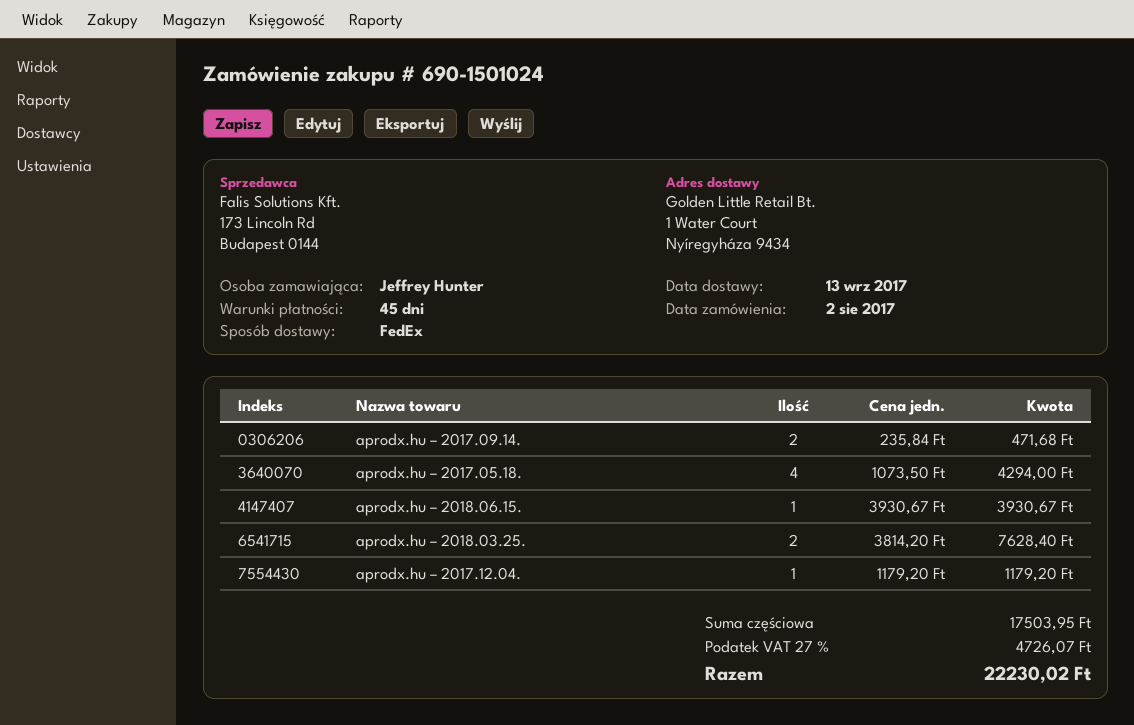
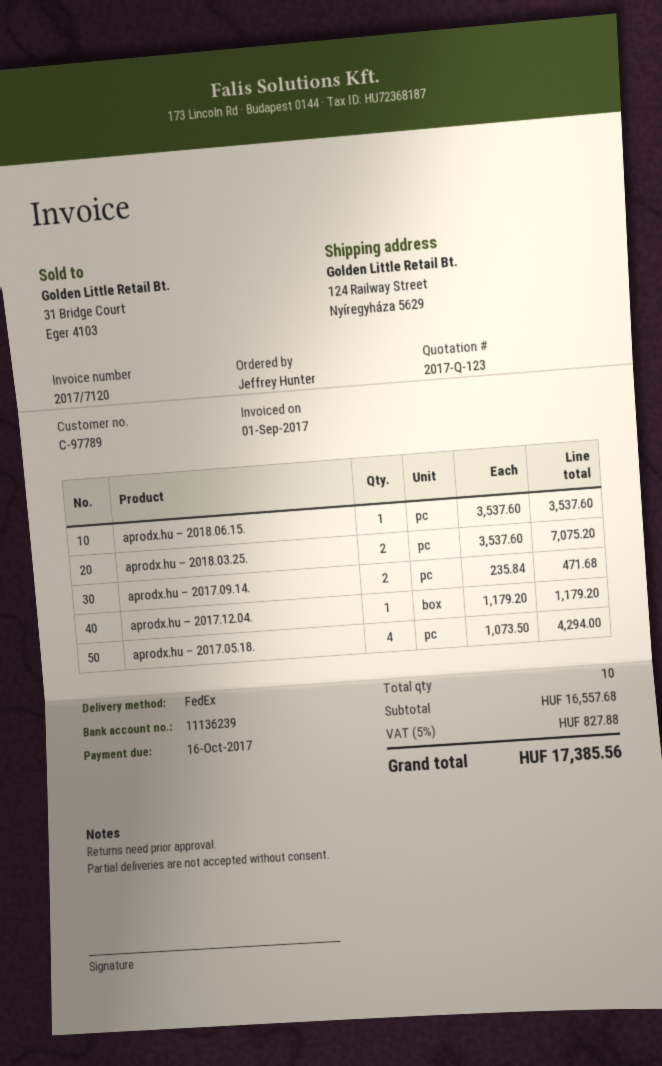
ship to: 1 Water Court, Nyíregyháza 9434 -> 124 Railway Street, Nyíregyháza 5629
aprodx.hu – 2018.06.15.: 1 x 3930.67 = 3930.67 -> 1 x 3537.60 = 3537.60
aprodx.hu – 2018.03.25.: 2 x 3814.20 = 7628.40 -> 2 x 3537.60 = 7075.20
subtotal: 17503.95 -> 16557.68
tax: 27% = 4726.07 -> 5% = 827.88
total: 22230.02 -> 17385.56

